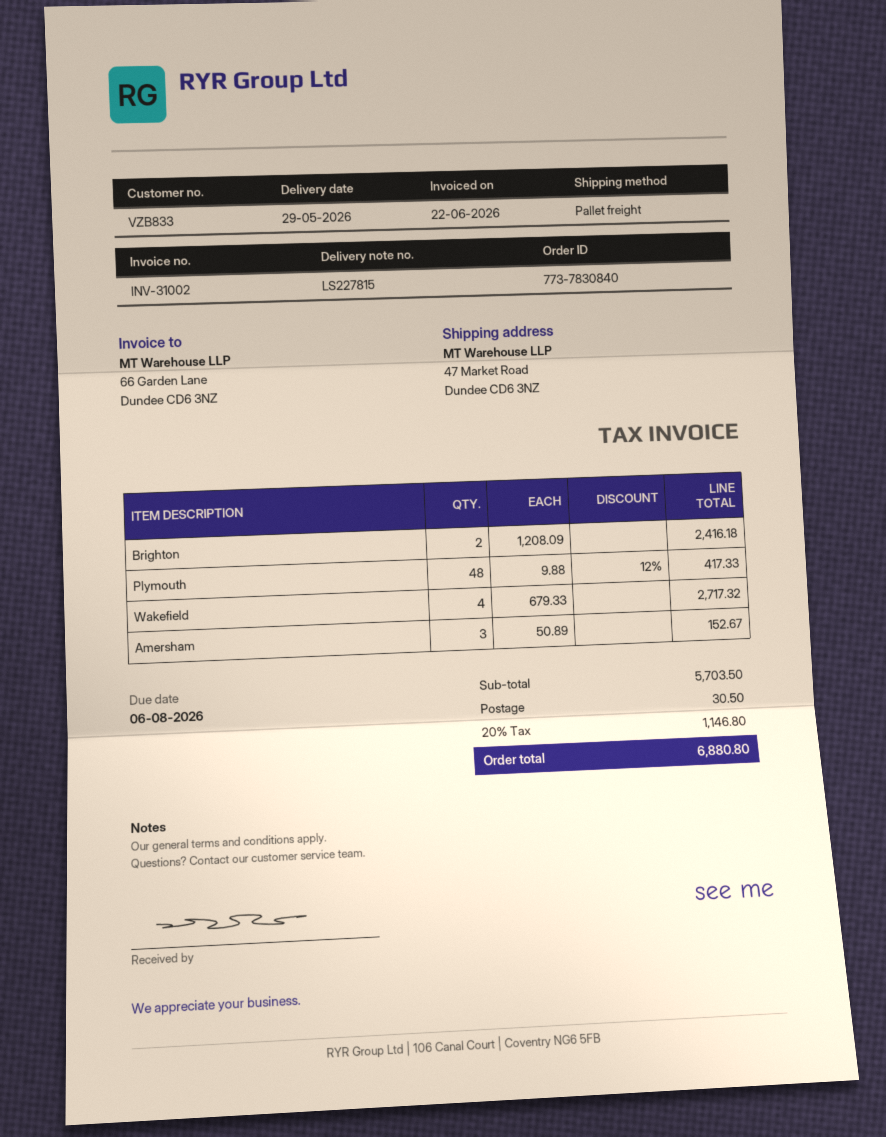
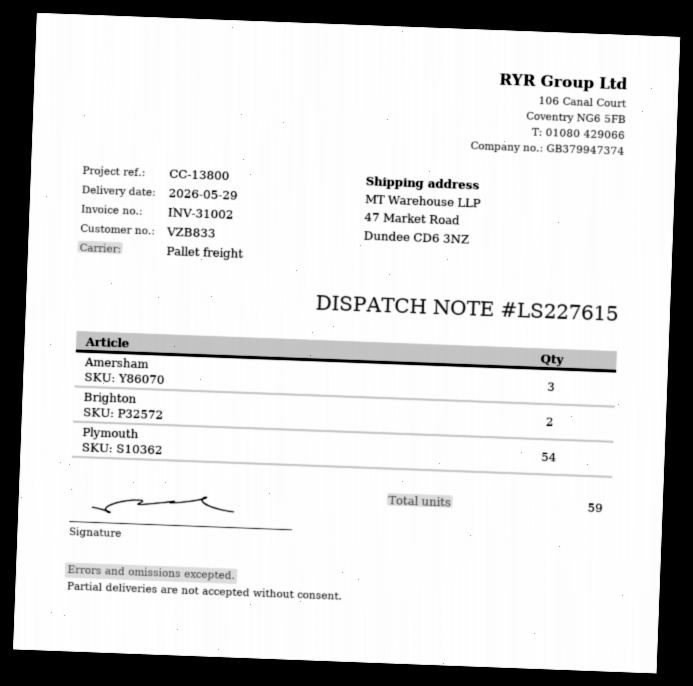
delivery note number: LS227815 -> LS227615
Plymouth: 48 -> 54
Wakefield: 4 -> none

